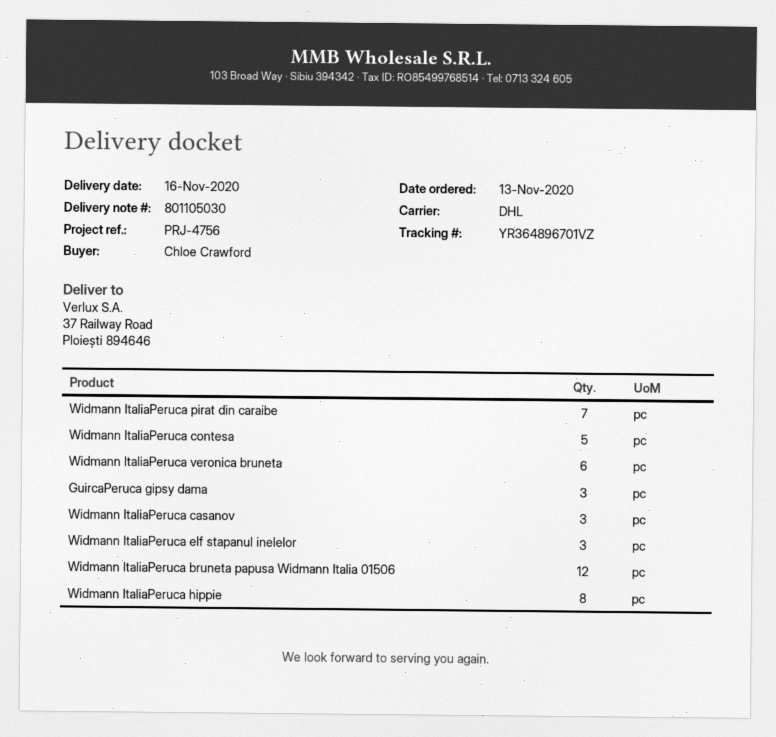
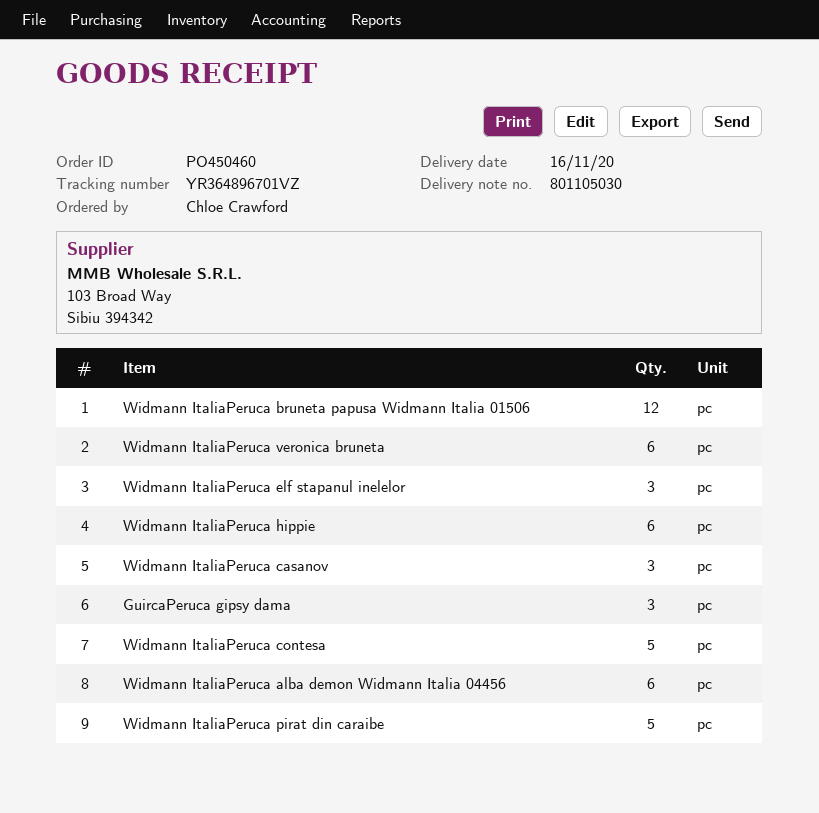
Widmann ItaliaPeruca pirat din caraibe: 7 -> 5
Widmann ItaliaPeruca hippie: 8 -> 6
Widmann ItaliaPeruca alba demon Widmann Italia 04456: none -> 6

